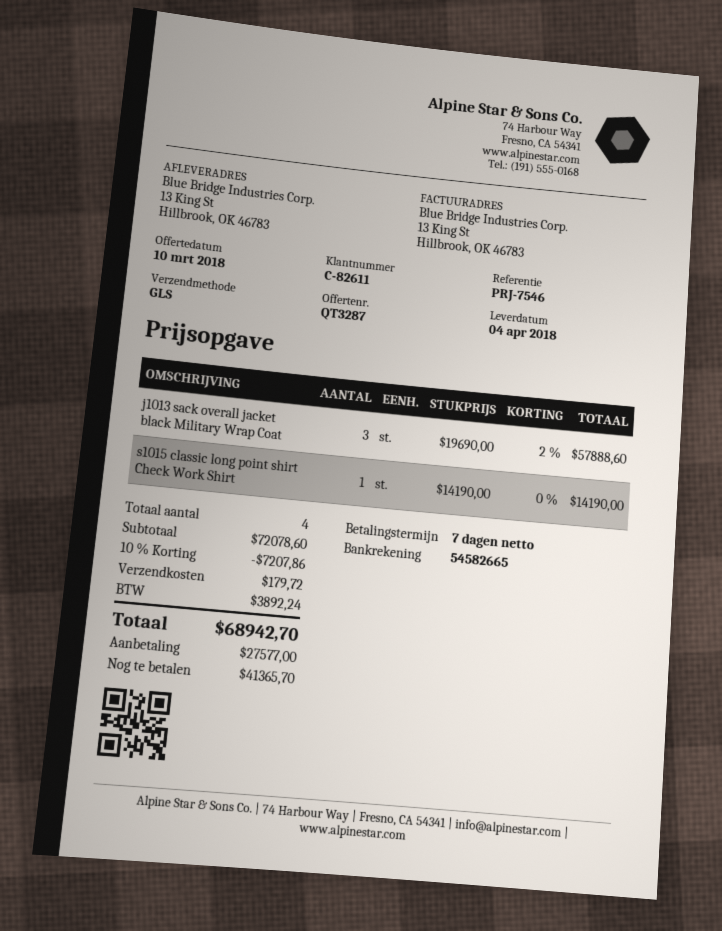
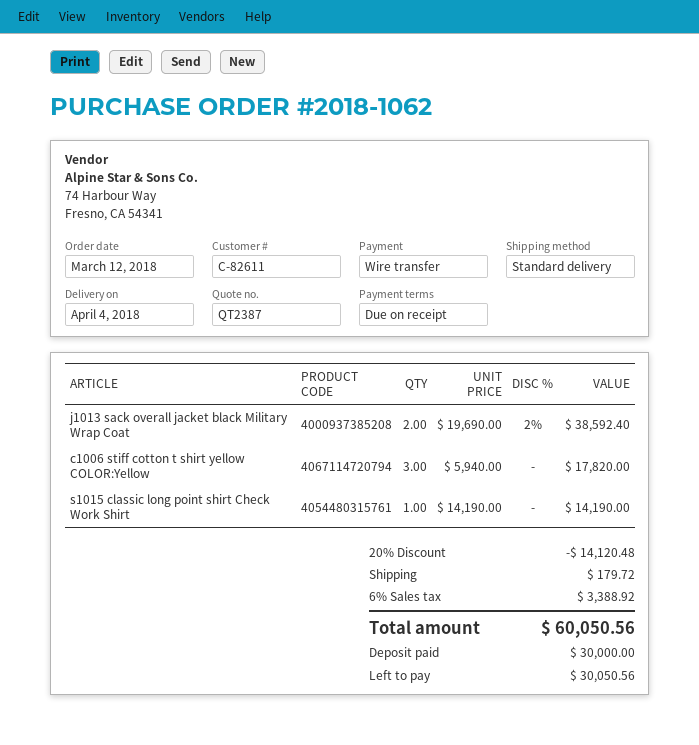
quote number: QT3287 -> QT2387
payment terms: 7 days -> on receipt
shipping method: GLS -> standard
j1013 sack overall jacket black Military Wrap Coat: 3 x 19690.00 - 2% = 57888.60 -> 2 x 19690.00 - 2% = 38592.40
c1006 stiff cotton t shirt yellow COLOR:Yellow: none -> 3 x 5940.00 = 17820.00
discount: 10% = 7207.86 -> 20% = 14120.48
tax: 3892.24 -> 3388.92
total: 68942.70 -> 60050.56
deposit: 27577.00 -> 30000.00
balance: 41365.70 -> 30050.56

